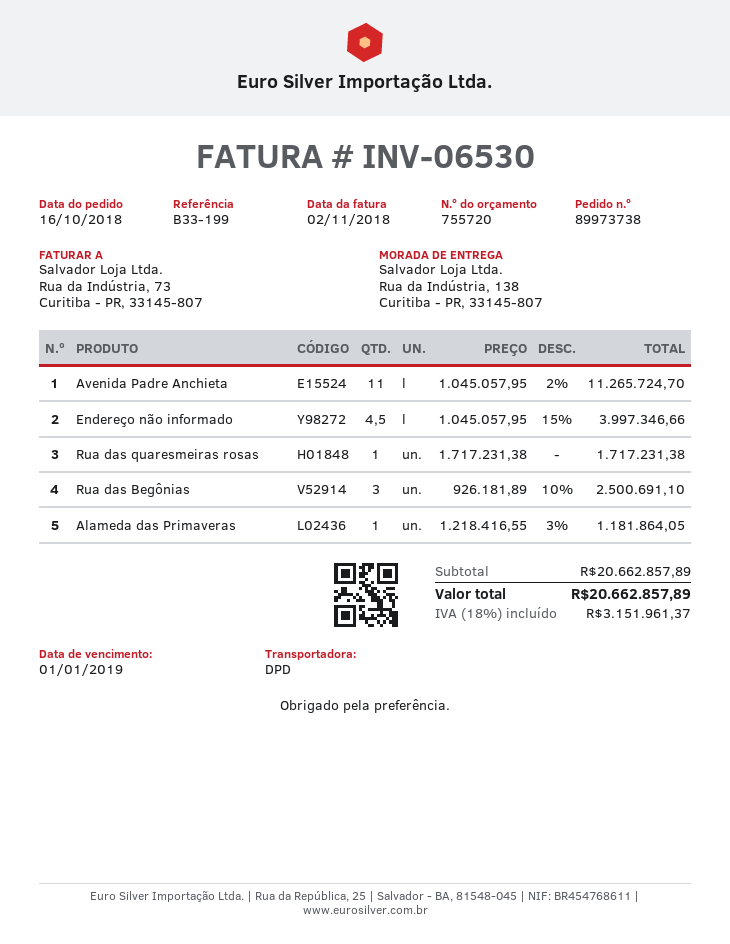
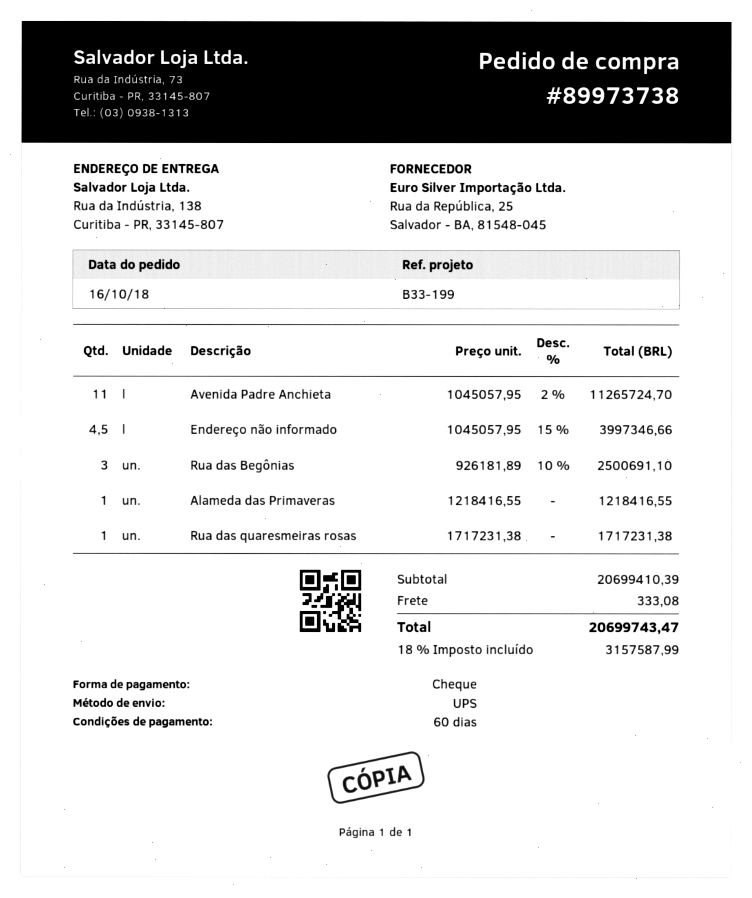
shipping method: DPD -> UPS
Alameda das Primaveras: 1 x 1218416.55 - 3% = 1181864.05 -> 1 x 1218416.55 = 1218416.55
subtotal: 20662857.89 -> 20699410.39
shipping: none -> 333.08
tax: 18% = 3151961.37 -> 18% = 3157587.99
total: 20662857.89 -> 20699743.47

